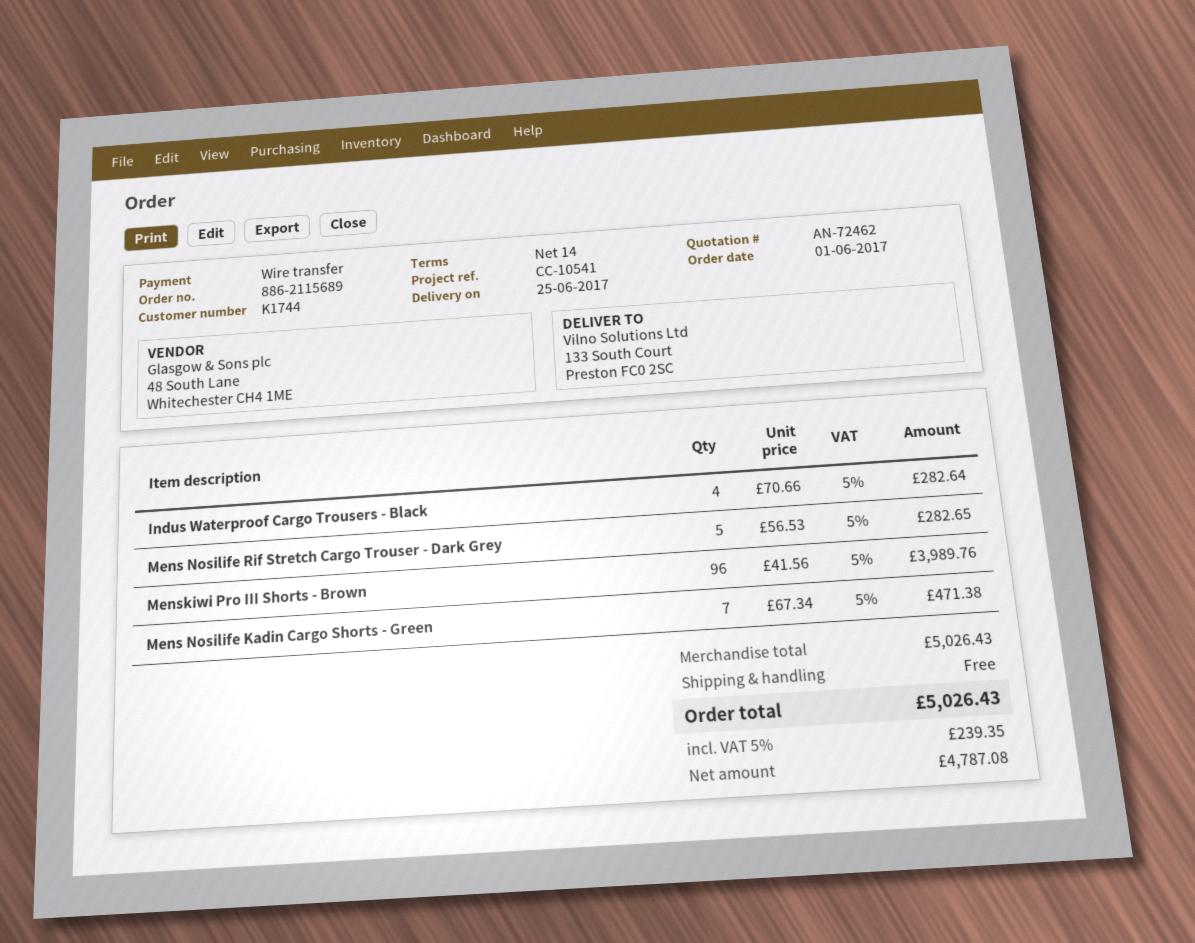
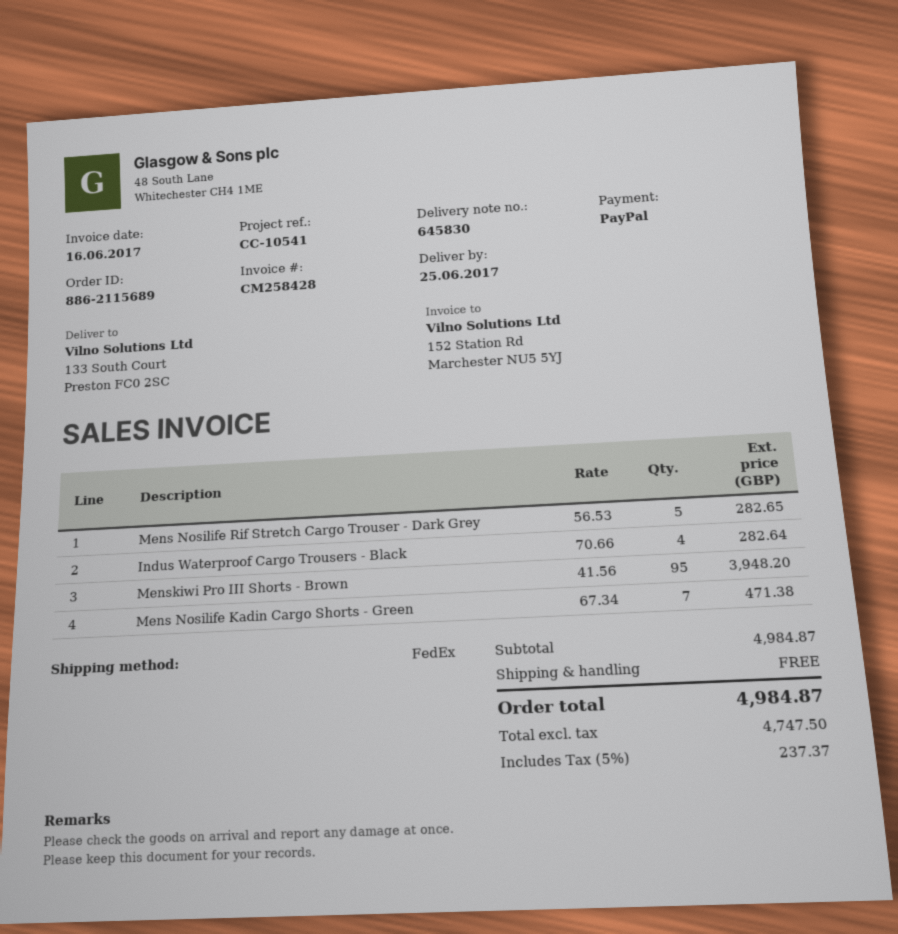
payment method: bank transfer -> PayPal
Menskiwi Pro III Shorts - Brown: 96 x 41.56 = 3989.76 -> 95 x 41.56 = 3948.20
subtotal: 5026.43 -> 4984.87
net: 4787.08 -> 4747.50
tax: 5% = 239.35 -> 5% = 237.37
total: 5026.43 -> 4984.87

